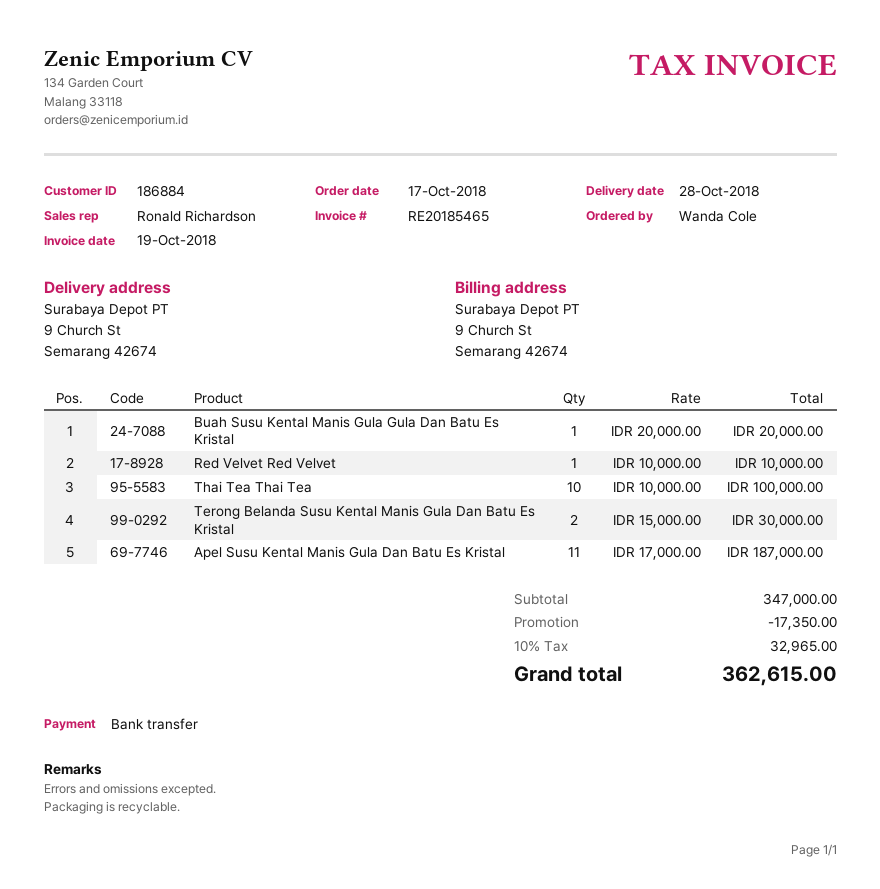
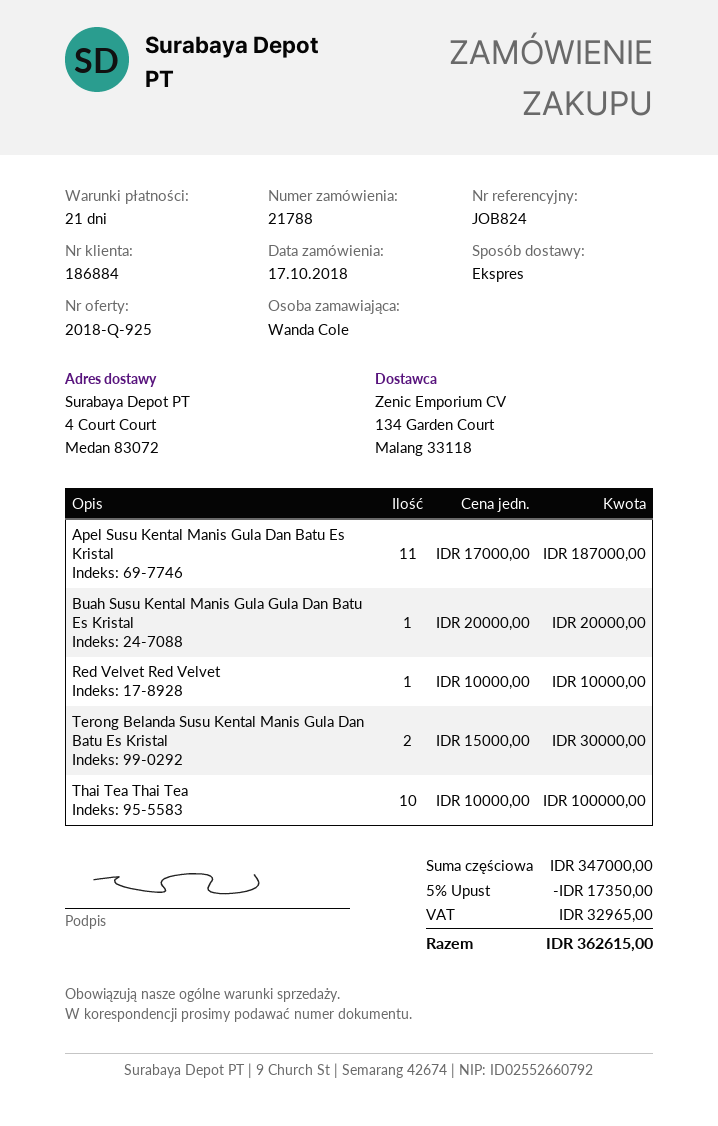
ship to: 9 Church St, Semarang 42674 -> 4 Court Court, Medan 83072

